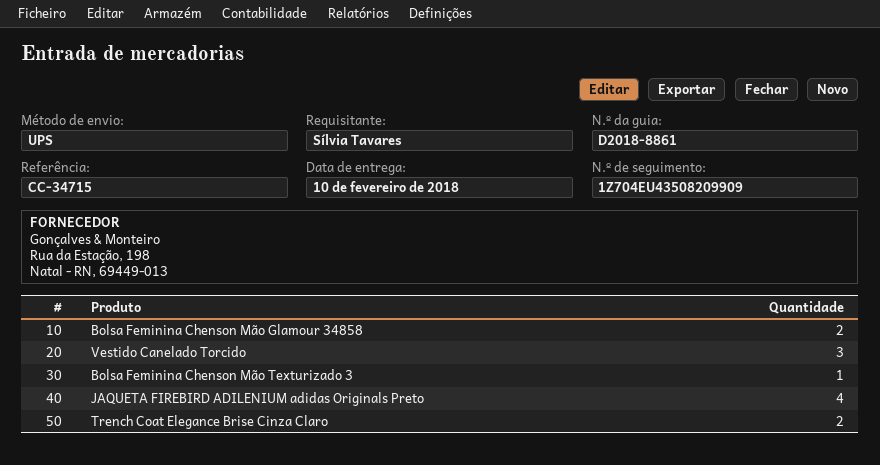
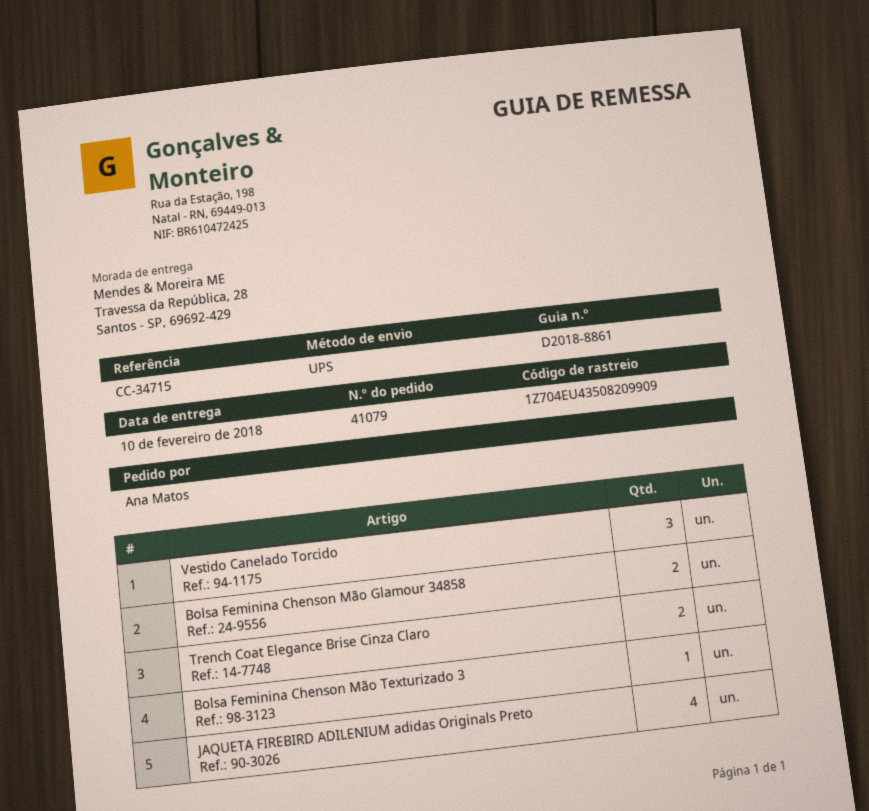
ordered by: Sílvia Tavares -> Ana Matos

